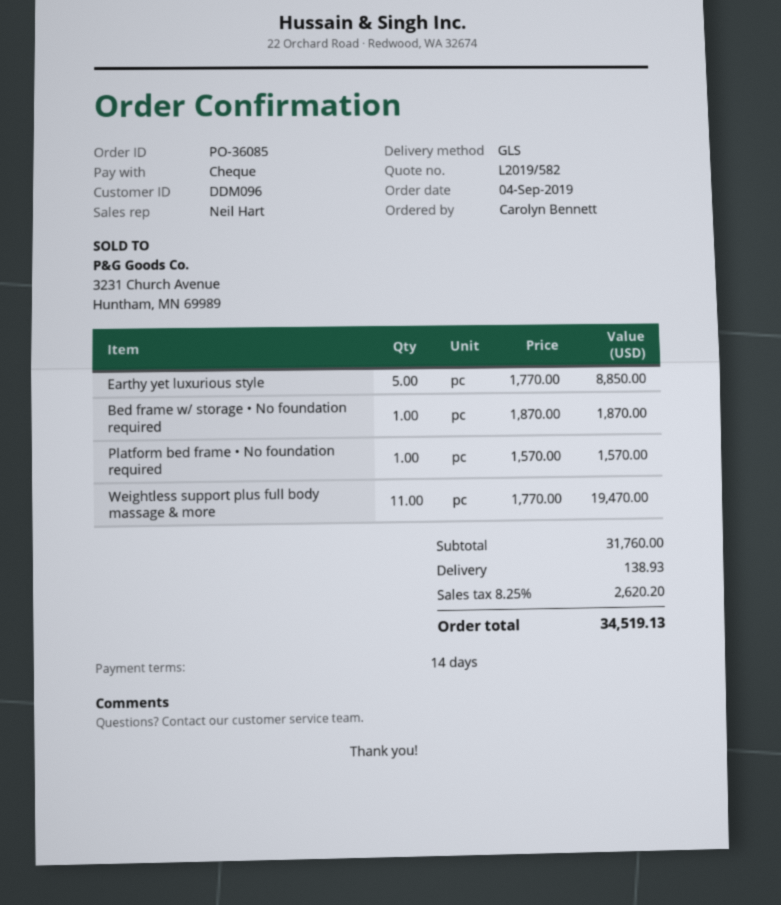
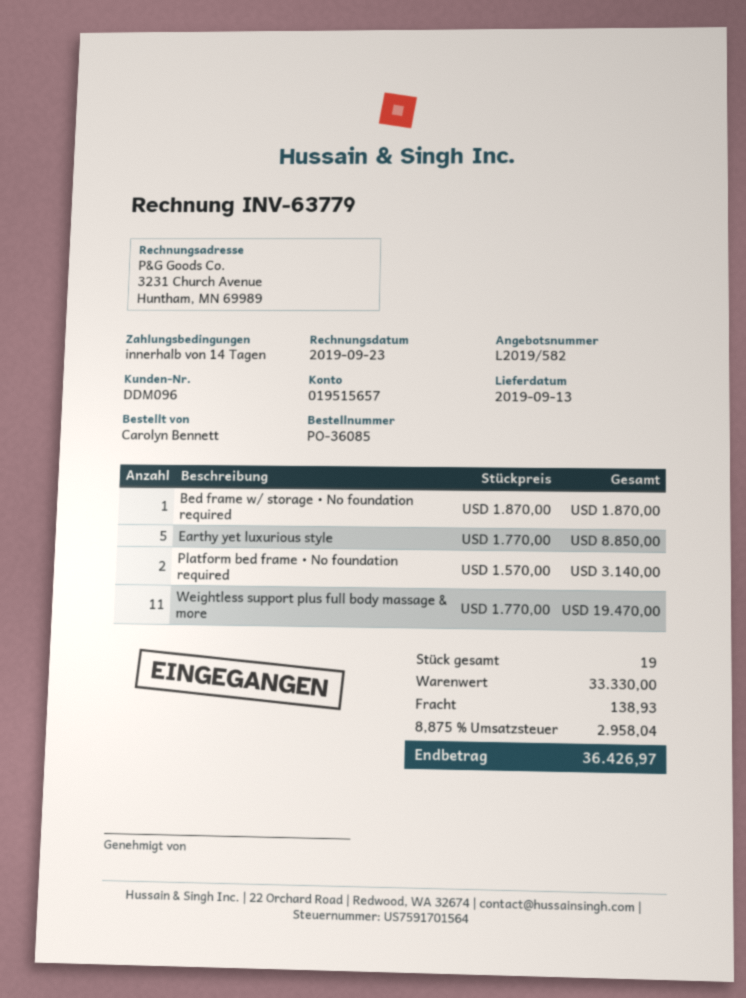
Platform bed frame • No foundation required: 1 x 1570.00 = 1570.00 -> 2 x 1570.00 = 3140.00
subtotal: 31760.00 -> 33330.00
tax: 8.25% = 2620.20 -> 8.875% = 2958.04
total: 34519.13 -> 36426.97

